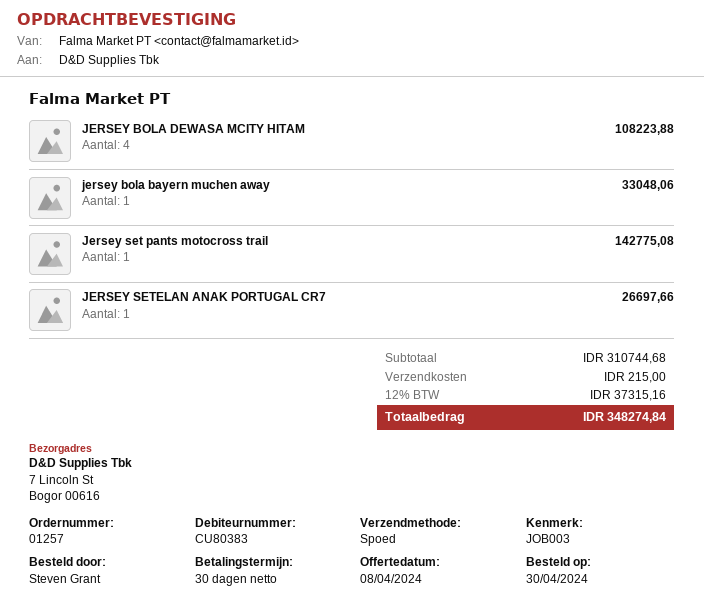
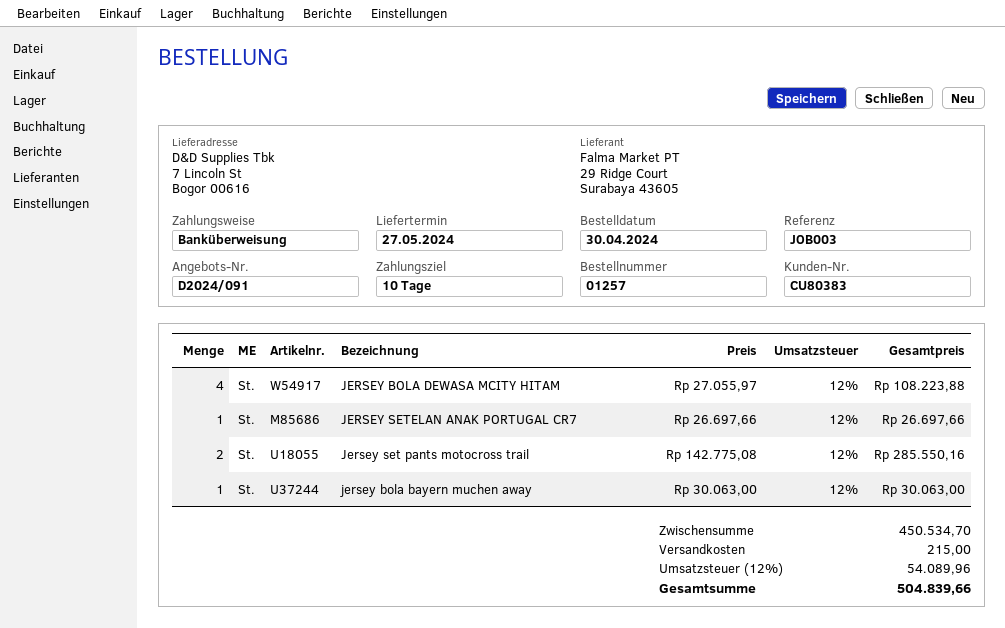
payment terms: 30 days -> 10 days
jersey bola bayern muchen away: 1 for 33048.06 -> 1 for 30063.00
Jersey set pants motocross trail: 1 for 142775.08 -> 2 for 285550.16
subtotal: 310744.68 -> 450534.70
tax: 12% = 37315.16 -> 12% = 54089.96
total: 348274.84 -> 504839.66

